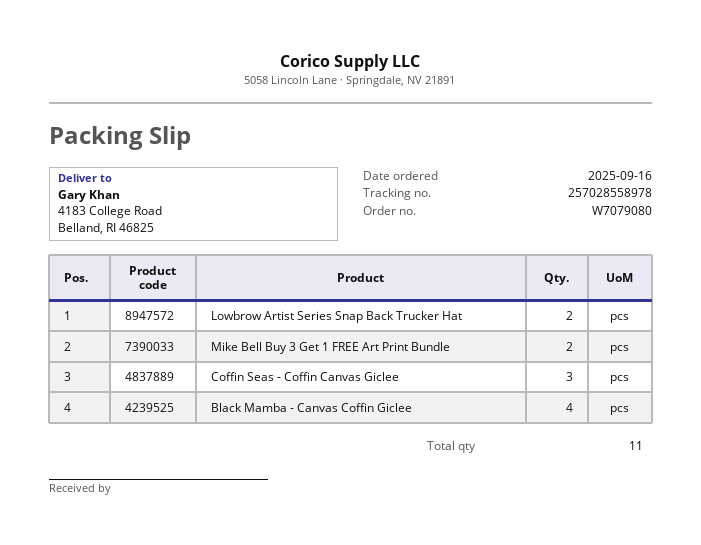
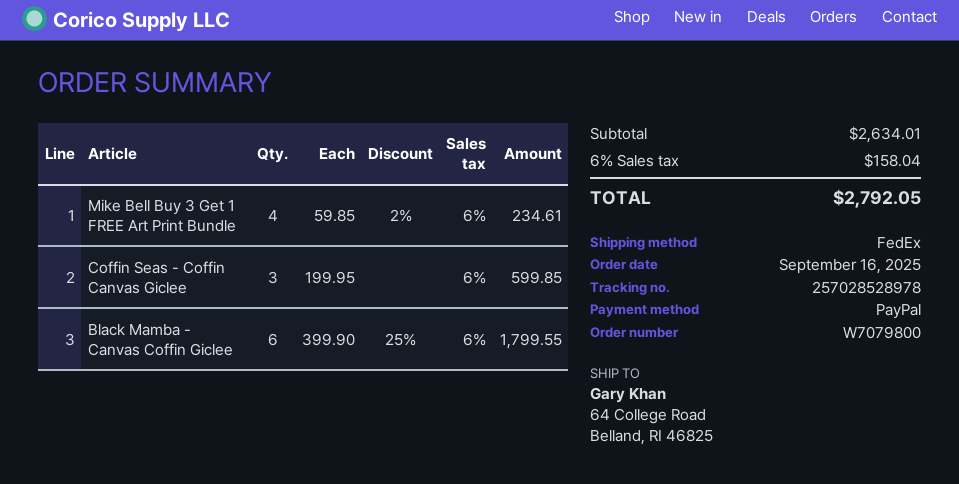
order number: W7079080 -> W7079800
tracking number: 257028558978 -> 257028528978
ship to: 4183 College Road, Belland, RI 46825 -> 64 College Road, Belland, RI 46825
Lowbrow Artist Series Snap Back Trucker Hat: 2 -> none
Mike Bell Buy 3 Get 1 FREE Art Print Bundle: 2 -> 4
Black Mamba - Canvas Coffin Giclee: 4 -> 6

